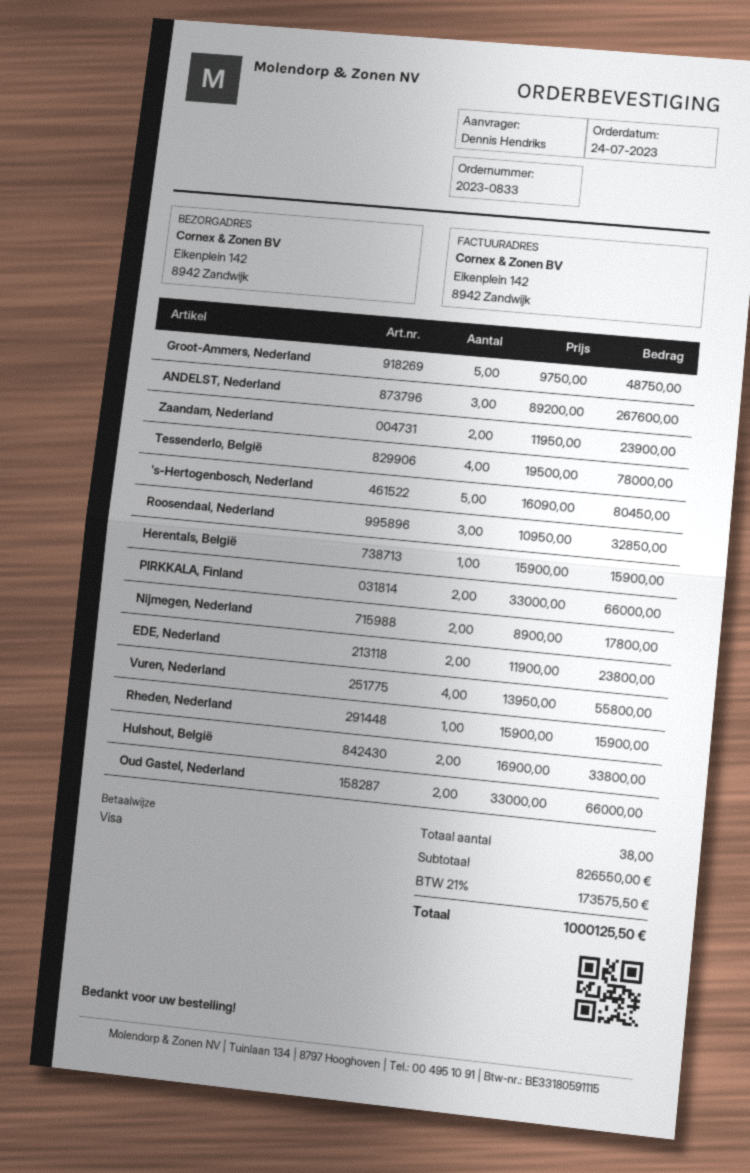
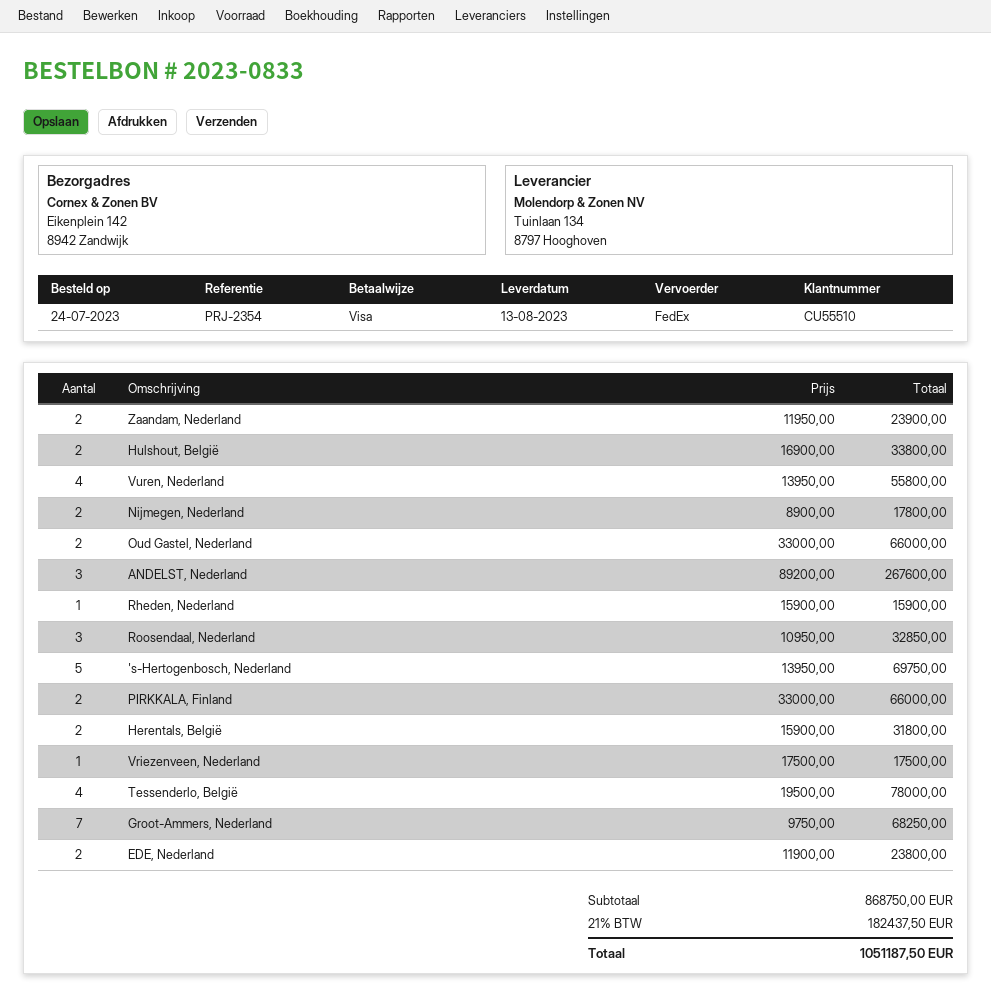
Groot-Ammers, Nederland: 5 x 9750.00 = 48750.00 -> 7 x 9750.00 = 68250.00
's-Hertogenbosch, Nederland: 5 x 16090.00 = 80450.00 -> 5 x 13950.00 = 69750.00
Herentals, België: 1 x 15900.00 = 15900.00 -> 2 x 15900.00 = 31800.00
Vriezenveen, Nederland: none -> 1 x 17500.00 = 17500.00
subtotal: 826550.00 -> 868750.00
tax: 21% = 173575.50 -> 21% = 182437.50
total: 1000125.50 -> 1051187.50

